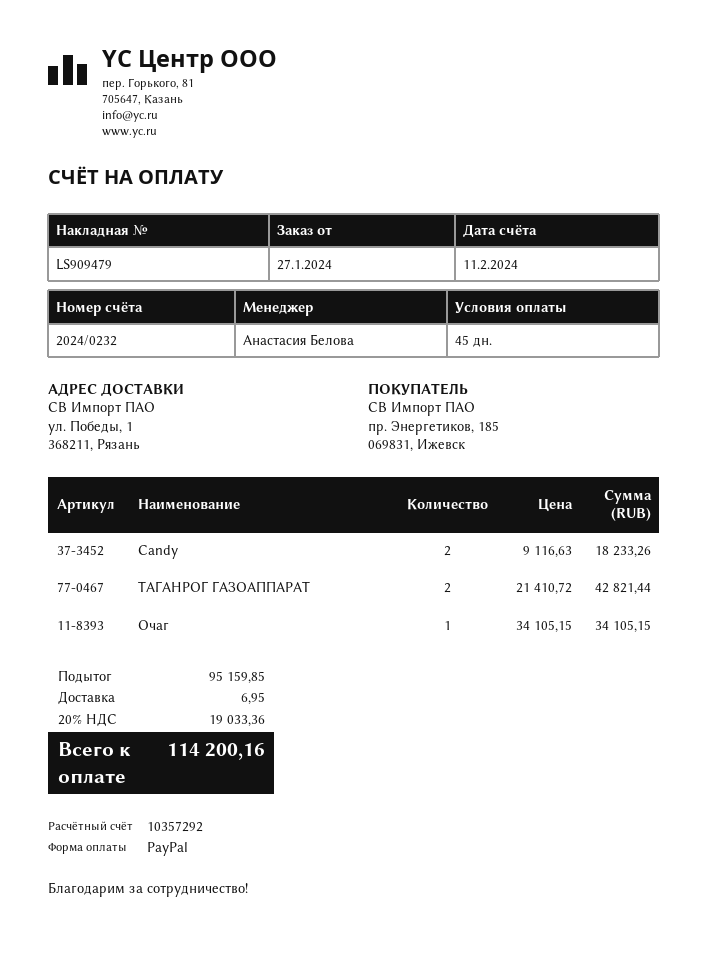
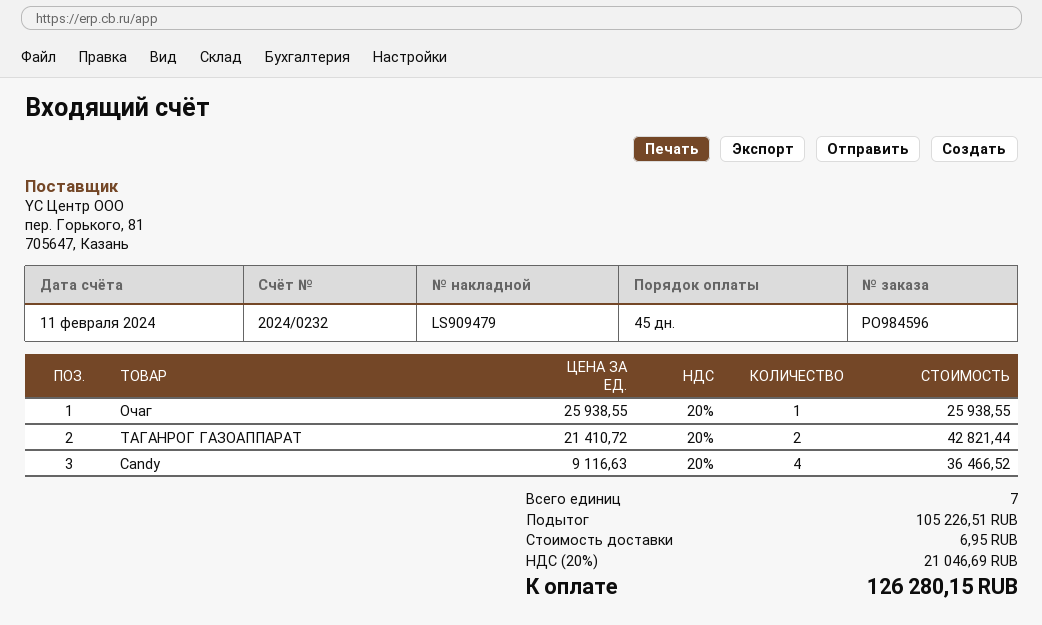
Candy: 2 x 9116.63 = 18233.26 -> 4 x 9116.63 = 36466.52
Очаг: 1 x 34105.15 = 34105.15 -> 1 x 25938.55 = 25938.55
subtotal: 95159.85 -> 105226.51
tax: 20% = 19033.36 -> 20% = 21046.69
total: 114200.16 -> 126280.15

